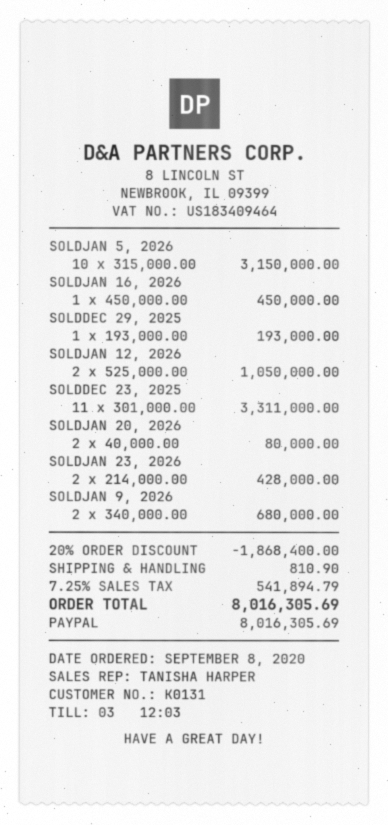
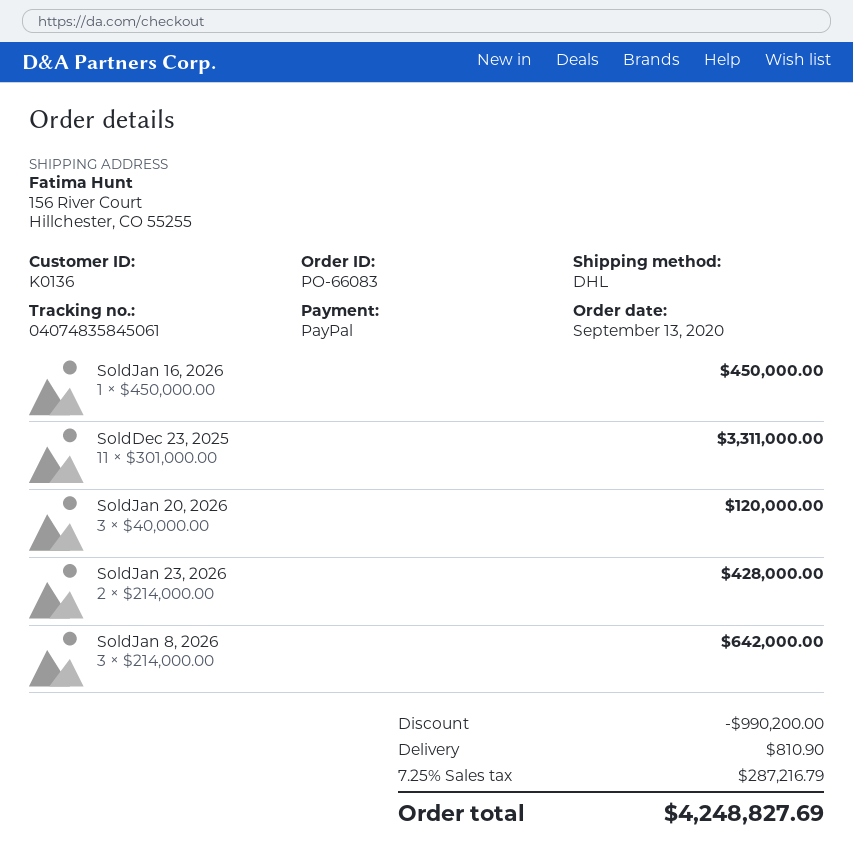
order date: 2020-09-08 -> 2020-09-13
customer number: K0131 -> K0136
SOLDJAN 5, 2026: 10 x 315000.00 = 3150000.00 -> none
SOLDDEC 29, 2025: 1 x 193000.00 = 193000.00 -> none
SOLDJAN 12, 2026: 2 x 525000.00 = 1050000.00 -> none
SOLDJAN 20, 2026: 2 x 40000.00 = 80000.00 -> 3 x 40000.00 = 120000.00
SOLDJAN 9, 2026: 2 x 340000.00 = 680000.00 -> none
SoldJan 8, 2026: none -> 3 x 214000.00 = 642000.00
discount: 1868400.00 -> 990200.00
tax: 7.25% = 541894.79 -> 7.25% = 287216.79
total: 8016305.69 -> 4248827.69

